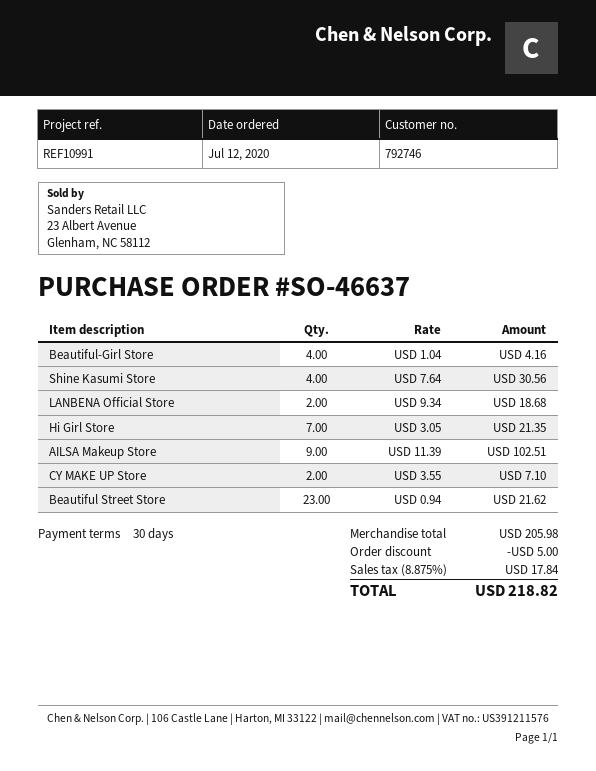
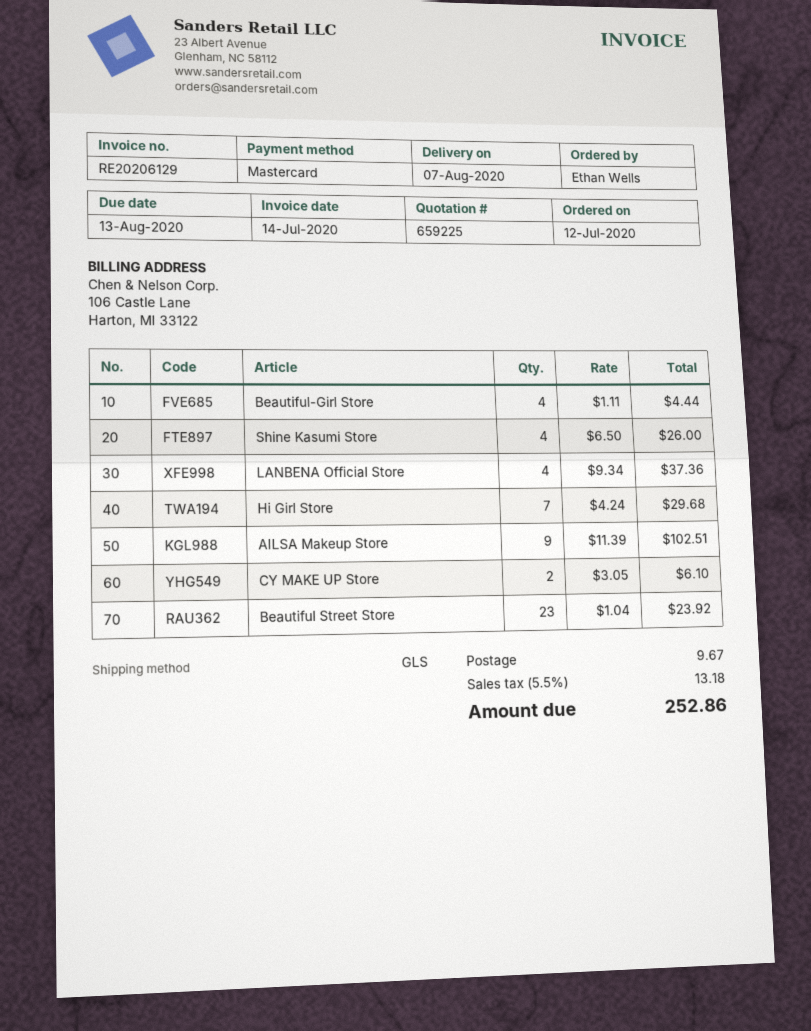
Beautiful-Girl Store: 4 x 1.04 = 4.16 -> 4 x 1.11 = 4.44
Shine Kasumi Store: 4 x 7.64 = 30.56 -> 4 x 6.50 = 26.00
LANBENA Official Store: 2 x 9.34 = 18.68 -> 4 x 9.34 = 37.36
Hi Girl Store: 7 x 3.05 = 21.35 -> 7 x 4.24 = 29.68
CY MAKE UP Store: 2 x 3.55 = 7.10 -> 2 x 3.05 = 6.10
Beautiful Street Store: 23 x 0.94 = 21.62 -> 23 x 1.04 = 23.92
discount: 5.00 -> none
shipping: none -> 9.67
tax: 8.875% = 17.84 -> 5.5% = 13.18
total: 218.82 -> 252.86

